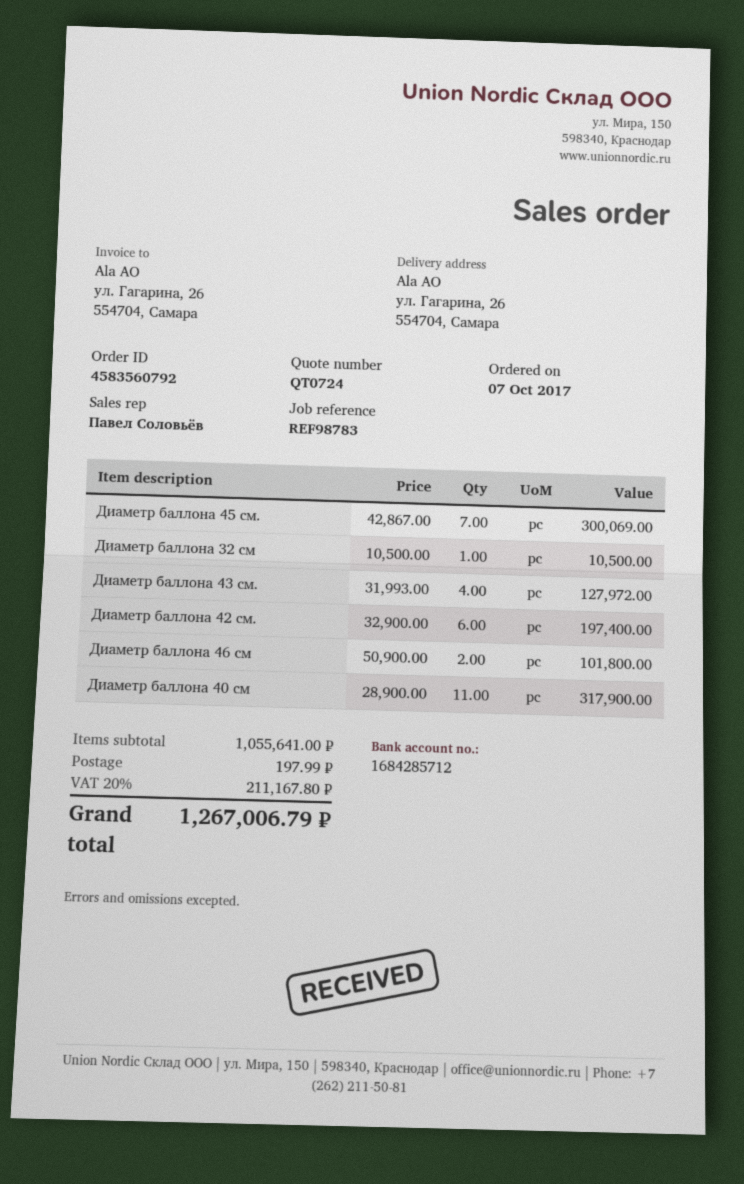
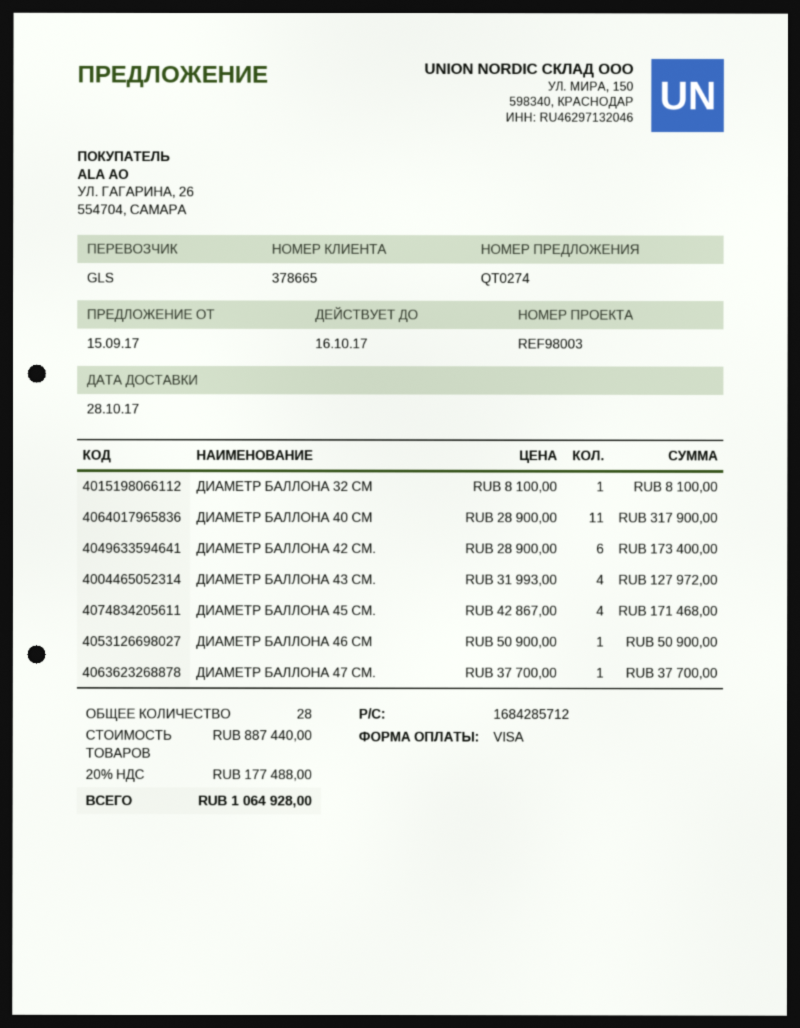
quote number: QT0724 -> QT0274
reference: REF98783 -> REF98003
Диаметр баллона 45 см.: 7 x 42867.00 = 300069.00 -> 4 x 42867.00 = 171468.00
Диаметр баллона 32 см: 1 x 10500.00 = 10500.00 -> 1 x 8100.00 = 8100.00
Диаметр баллона 42 см.: 6 x 32900.00 = 197400.00 -> 6 x 28900.00 = 173400.00
Диаметр баллона 46 см: 2 x 50900.00 = 101800.00 -> 1 x 50900.00 = 50900.00
ДИАМЕТР БАЛЛОНА 47 СМ.: none -> 1 x 37700.00 = 37700.00
subtotal: 1055641.00 -> 887440.00
shipping: 197.99 -> none
tax: 20% = 211167.80 -> 20% = 177488.00
total: 1267006.79 -> 1064928.00

